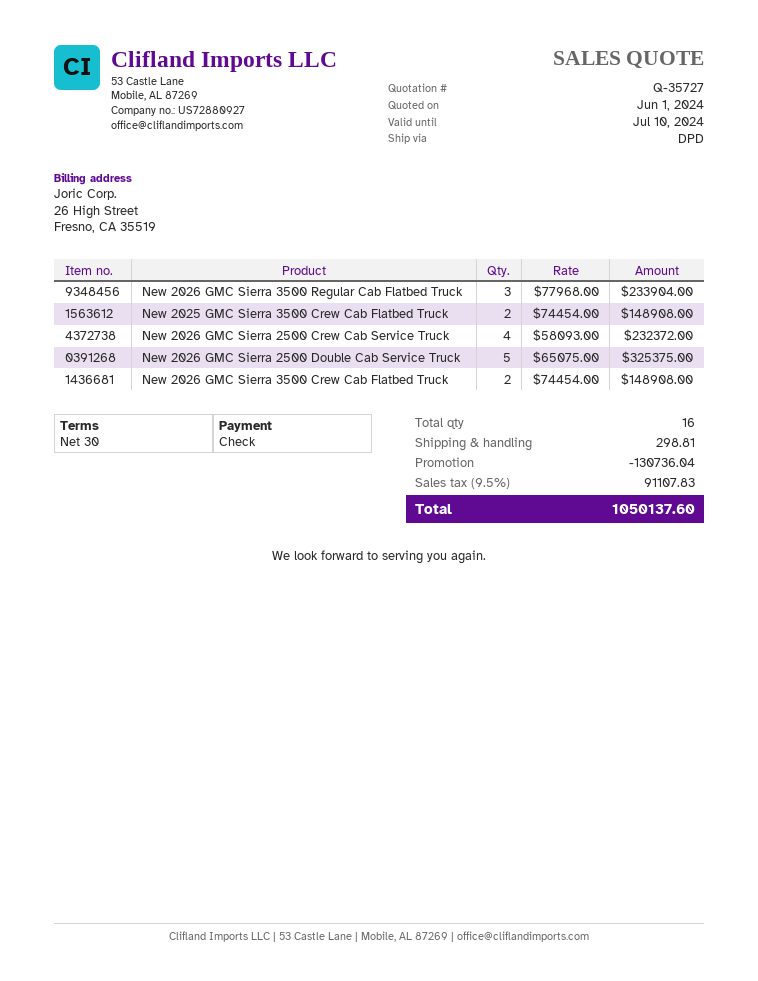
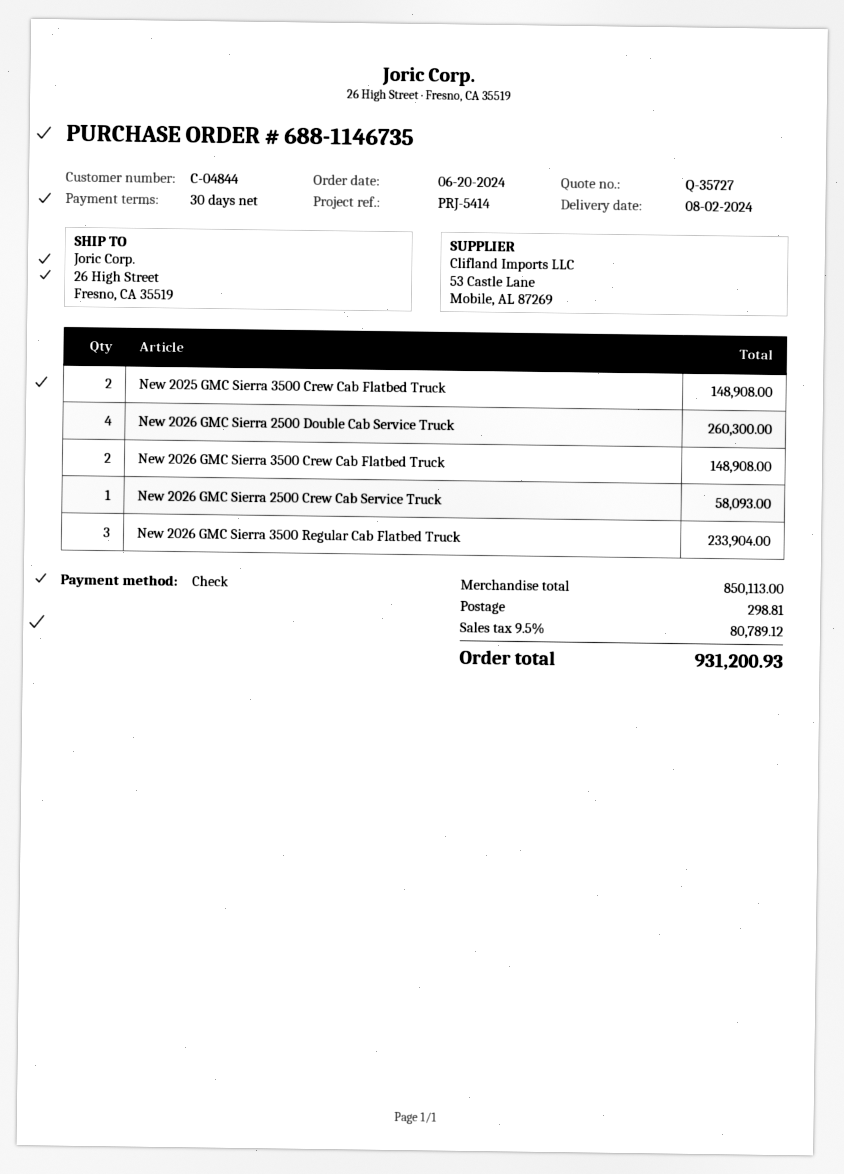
New 2026 GMC Sierra 2500 Crew Cab Service Truck: 4 for 232372.00 -> 1 for 58093.00
New 2026 GMC Sierra 2500 Double Cab Service Truck: 5 for 325375.00 -> 4 for 260300.00
discount: 130736.04 -> none
tax: 9.5% = 91107.83 -> 9.5% = 80789.12
total: 1050137.60 -> 931200.93

